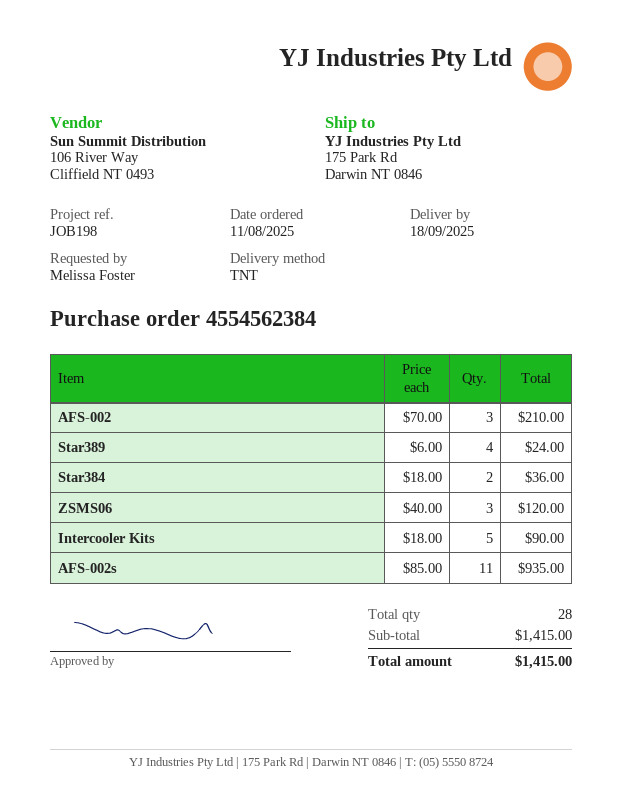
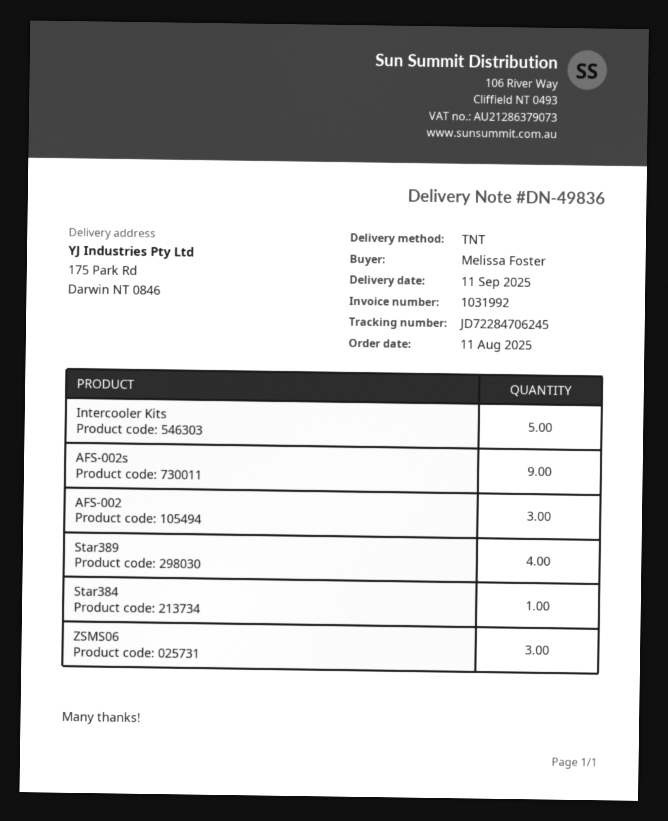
delivery date: 2025-09-18 -> 2025-09-11
Star384: 2 -> 1
AFS-002s: 11 -> 9

